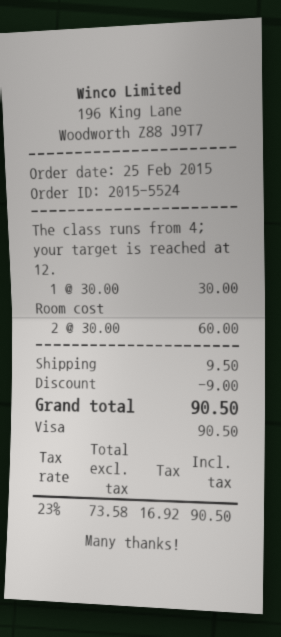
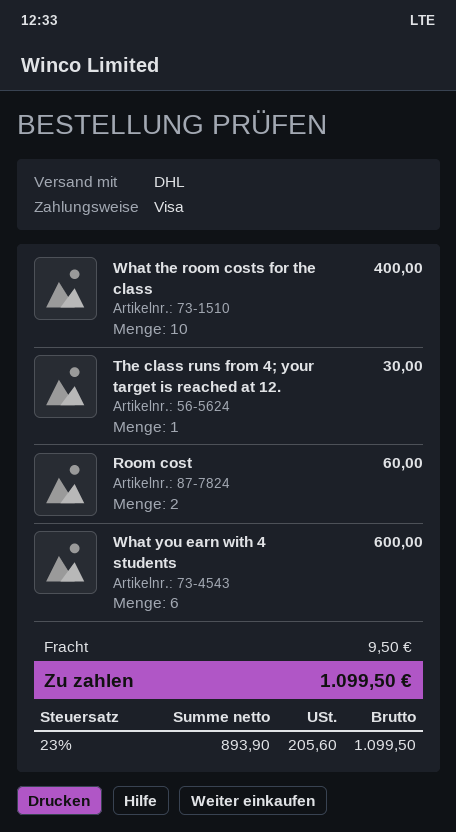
What the room costs for the class: none -> 10 for 400.00
What you earn with 4 students: none -> 6 for 600.00
discount: 9.00 -> none
net: 73.58 -> 893.90
tax: 23% = 16.92 -> 23% = 205.60
total: 90.50 -> 1099.50

